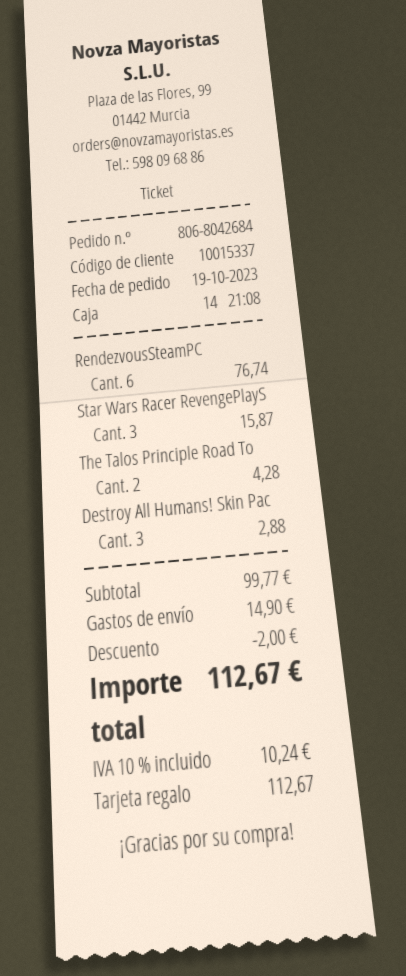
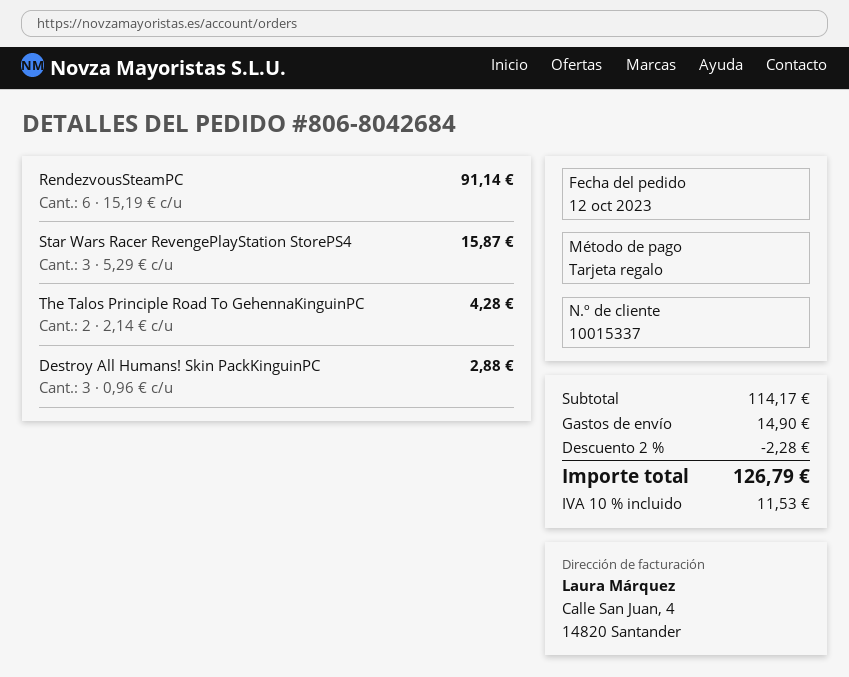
order date: 2023-10-19 -> 2023-10-12
RendezvousSteamPC: 6 for 76.74 -> 6 for 91.14
subtotal: 99.77 -> 114.17
discount: 2.00 -> 2.28
tax: 10% = 10.24 -> 10% = 11.53
total: 112.67 -> 126.79

